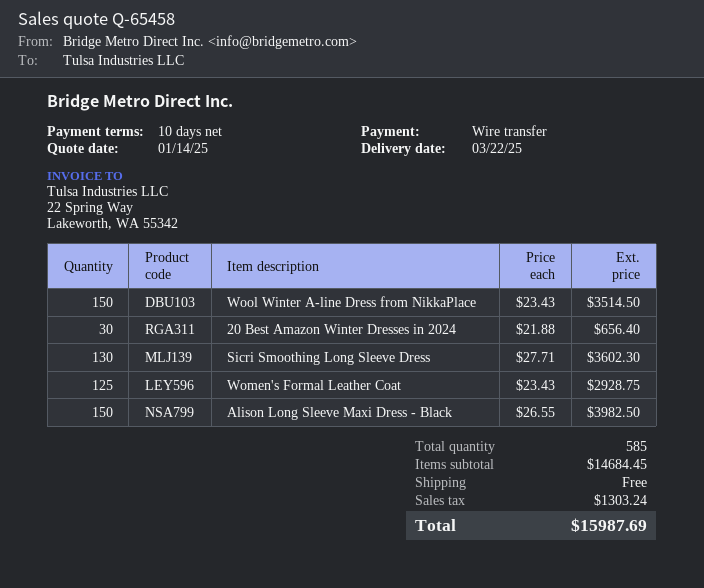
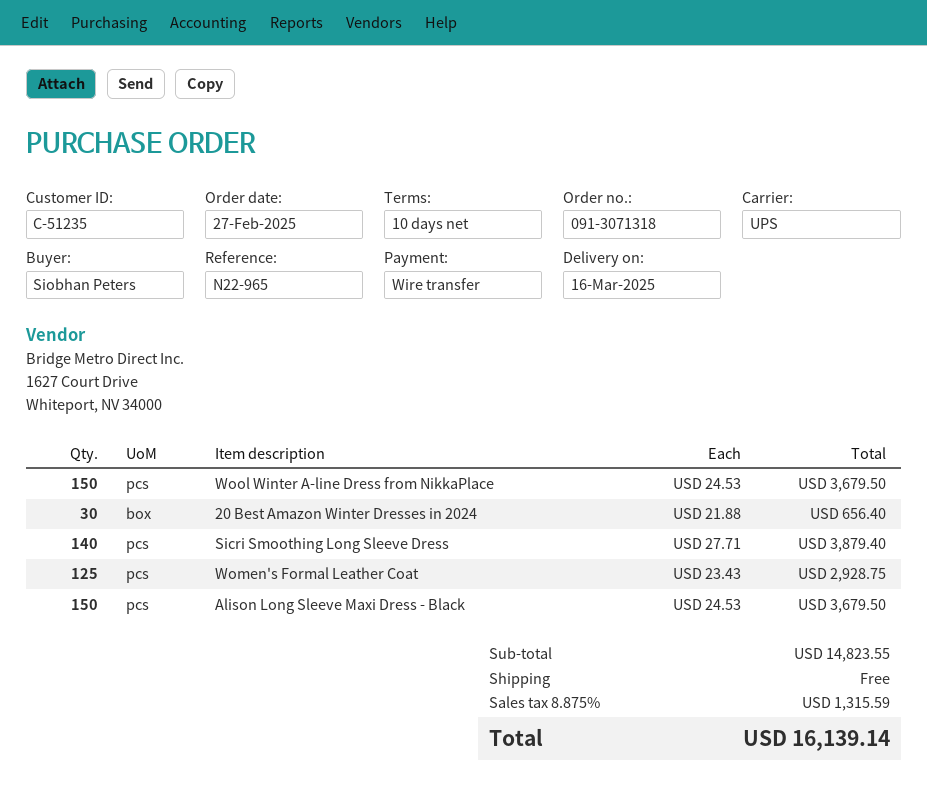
delivery date: 2025-03-22 -> 2025-03-16
Wool Winter A-line Dress from NikkaPlace: 150 x 23.43 = 3514.50 -> 150 x 24.53 = 3679.50
Sicri Smoothing Long Sleeve Dress: 130 x 27.71 = 3602.30 -> 140 x 27.71 = 3879.40
Alison Long Sleeve Maxi Dress - Black: 150 x 26.55 = 3982.50 -> 150 x 24.53 = 3679.50
subtotal: 14684.45 -> 14823.55
tax: 1303.24 -> 1315.59
total: 15987.69 -> 16139.14

